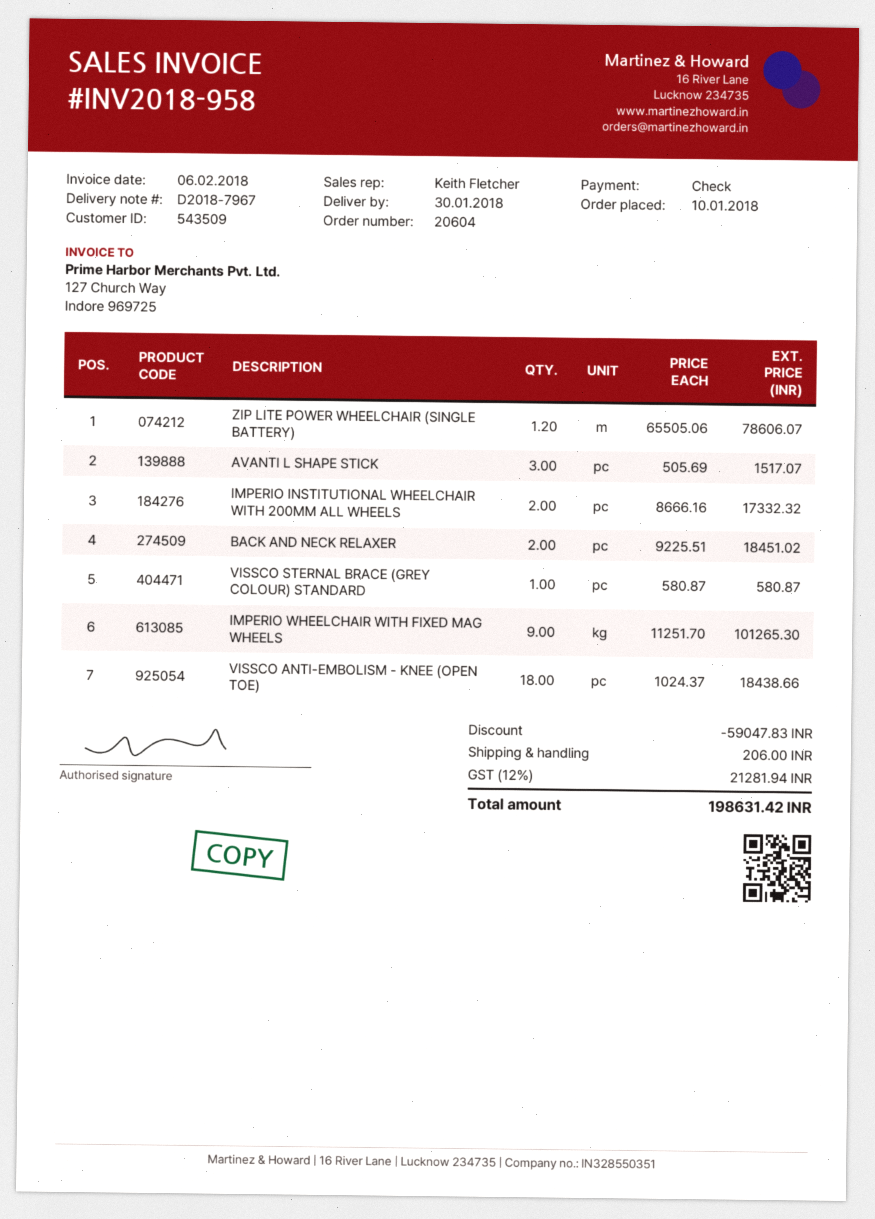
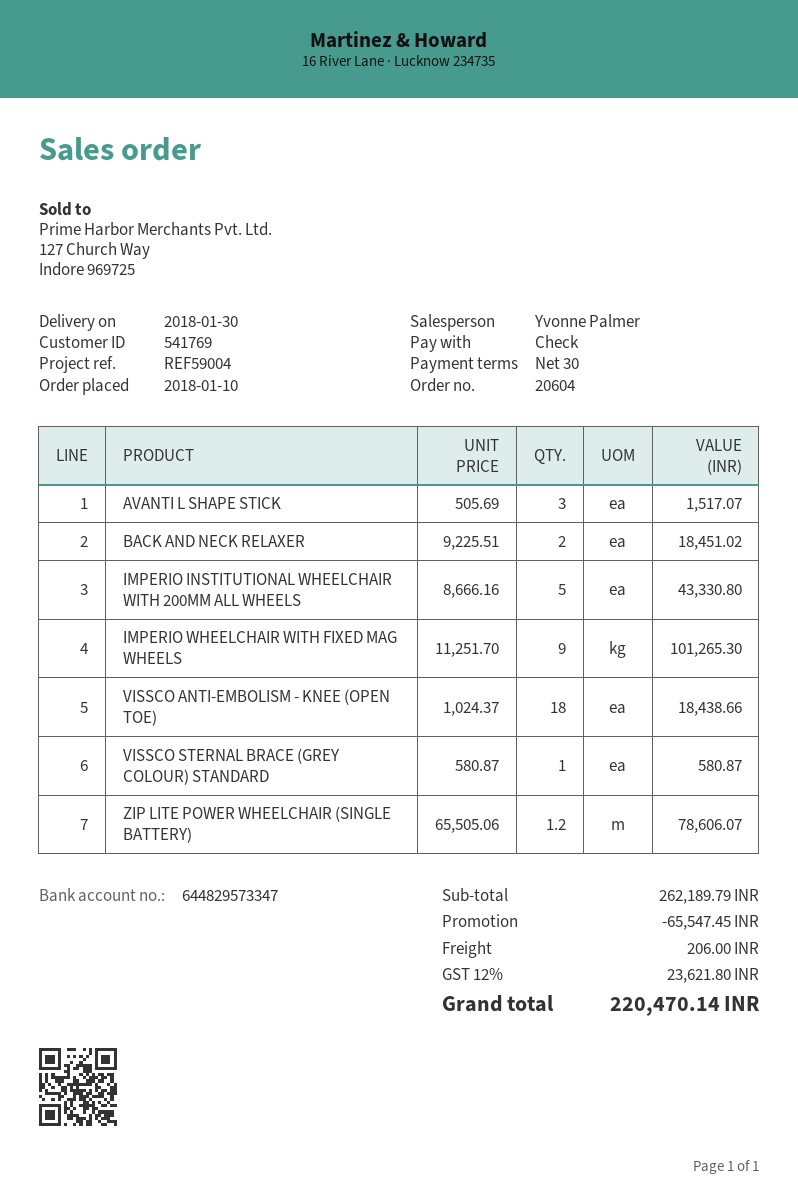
customer number: 543509 -> 541769
sales rep: Keith Fletcher -> Yvonne Palmer
IMPERIO INSTITUTIONAL WHEELCHAIR WITH 200MM ALL WHEELS: 2 x 8666.16 = 17332.32 -> 5 x 8666.16 = 43330.80
discount: 59047.83 -> 65547.45
tax: 12% = 21281.94 -> 12% = 23621.80
total: 198631.42 -> 220470.14

